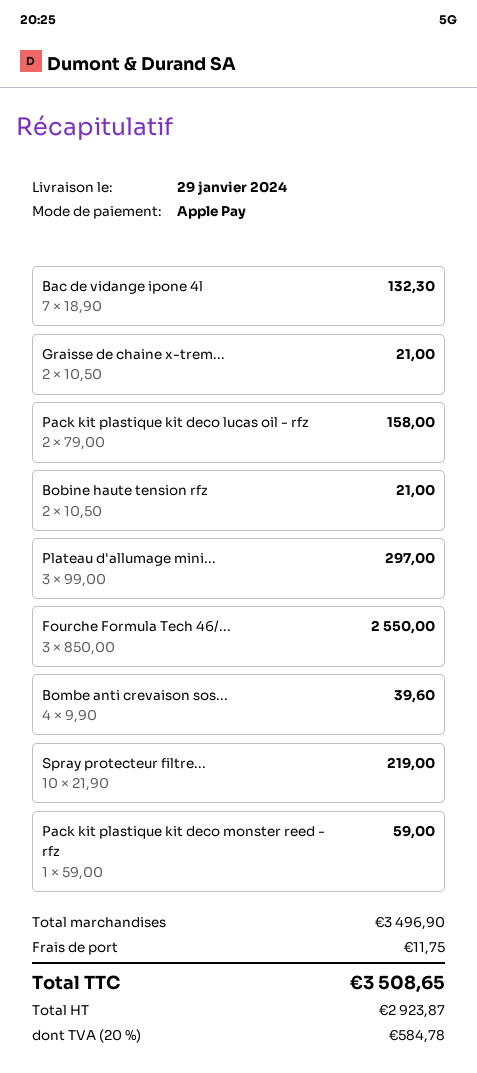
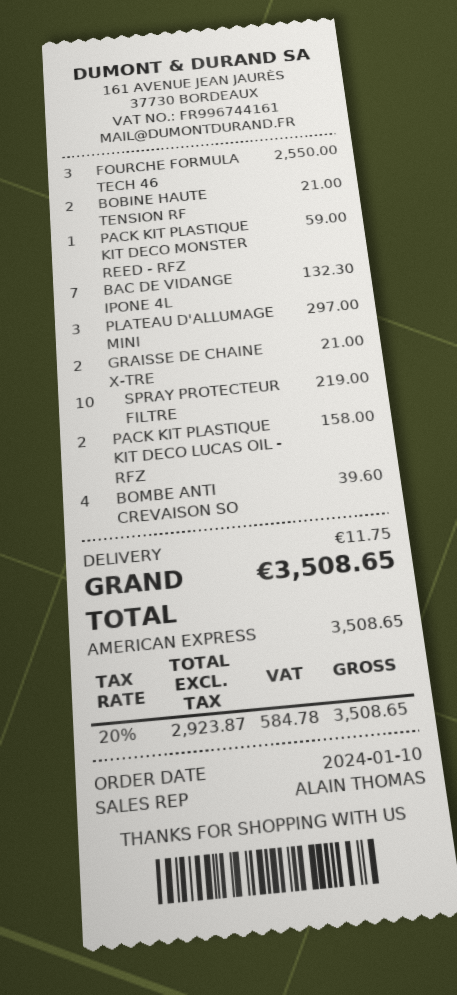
payment method: Apple Pay -> American Express

